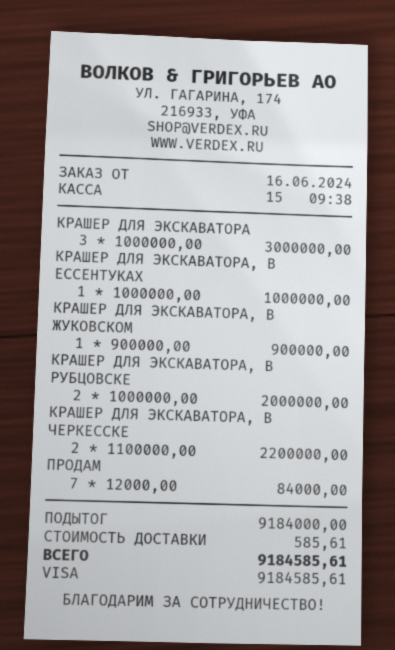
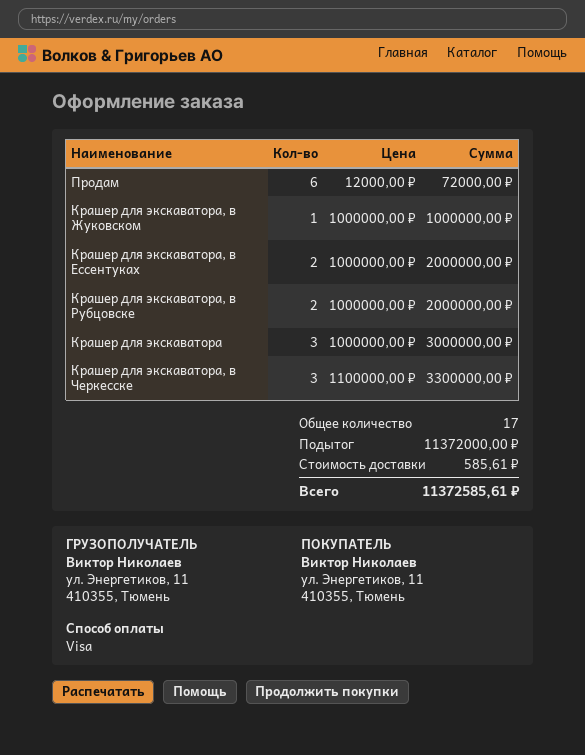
КРАШЕР ДЛЯ ЭКСКАВАТОРА, В ЕССЕНТУКАХ: 1 x 1000000.00 = 1000000.00 -> 2 x 1000000.00 = 2000000.00
КРАШЕР ДЛЯ ЭКСКАВАТОРА, В ЖУКОВСКОМ: 1 x 900000.00 = 900000.00 -> 1 x 1000000.00 = 1000000.00
КРАШЕР ДЛЯ ЭКСКАВАТОРА, В ЧЕРКЕССКЕ: 2 x 1100000.00 = 2200000.00 -> 3 x 1100000.00 = 3300000.00
ПРОДАМ: 7 x 12000.00 = 84000.00 -> 6 x 12000.00 = 72000.00
subtotal: 9184000.00 -> 11372000.00
total: 9184585.61 -> 11372585.61

